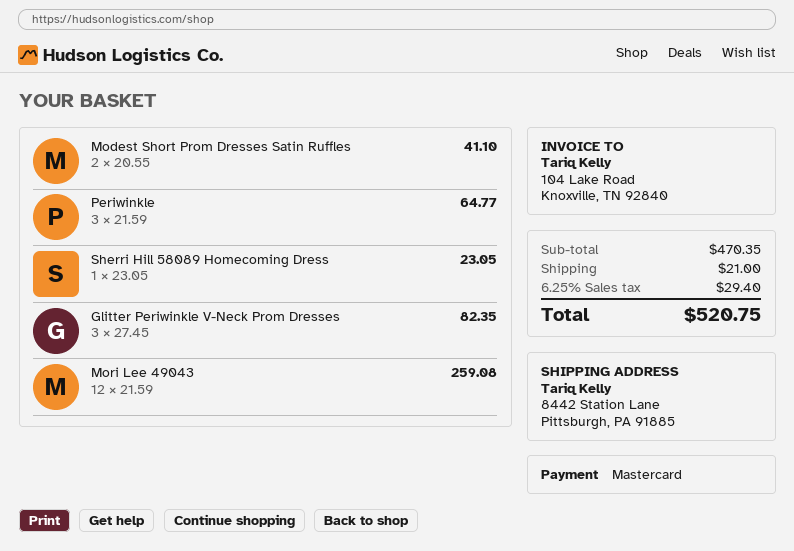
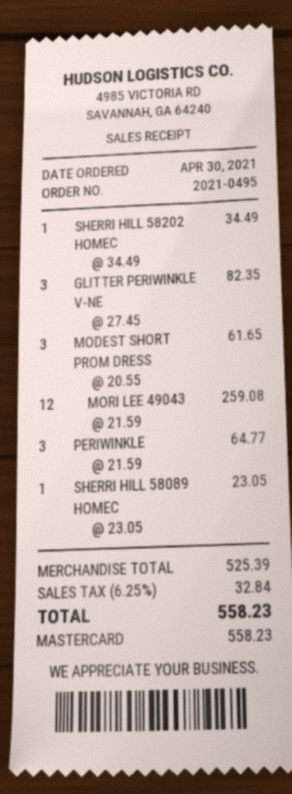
Modest Short Prom Dresses Satin Ruffles: 2 x 20.55 = 41.10 -> 3 x 20.55 = 61.65
SHERRI HILL 58202 HOMEC: none -> 1 x 34.49 = 34.49
subtotal: 470.35 -> 525.39
shipping: 21.00 -> none
tax: 6.25% = 29.40 -> 6.25% = 32.84
total: 520.75 -> 558.23

